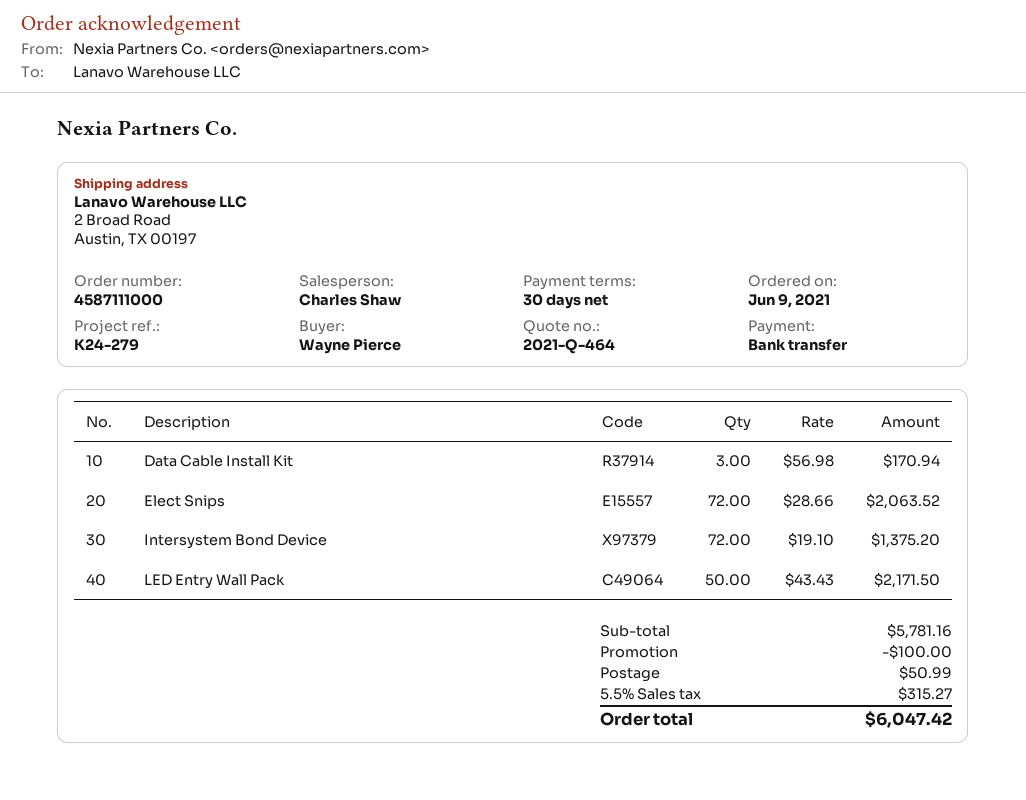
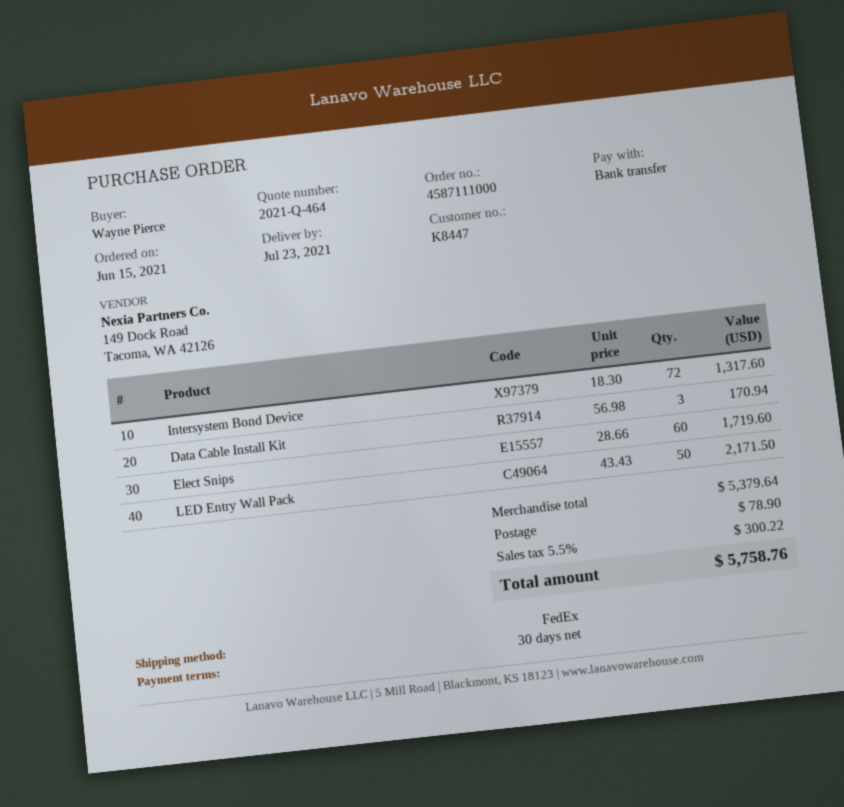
order date: 2021-06-09 -> 2021-06-15
Elect Snips: 72 x 28.66 = 2063.52 -> 60 x 28.66 = 1719.60
Intersystem Bond Device: 72 x 19.10 = 1375.20 -> 72 x 18.30 = 1317.60
subtotal: 5781.16 -> 5379.64
discount: 100.00 -> none
shipping: 50.99 -> 78.90
tax: 5.5% = 315.27 -> 5.5% = 300.22
total: 6047.42 -> 5758.76

